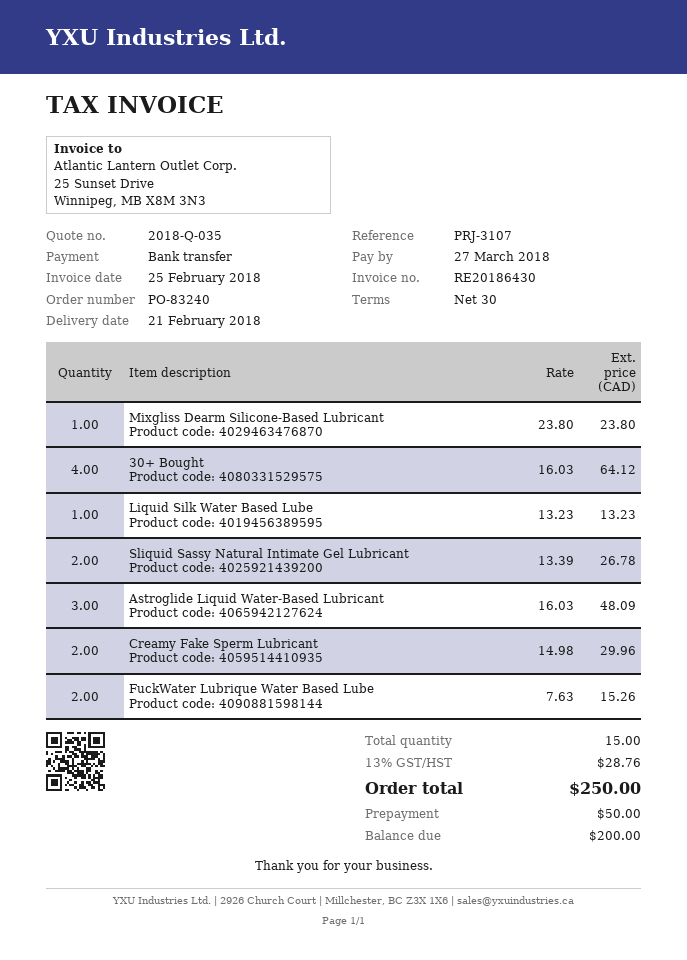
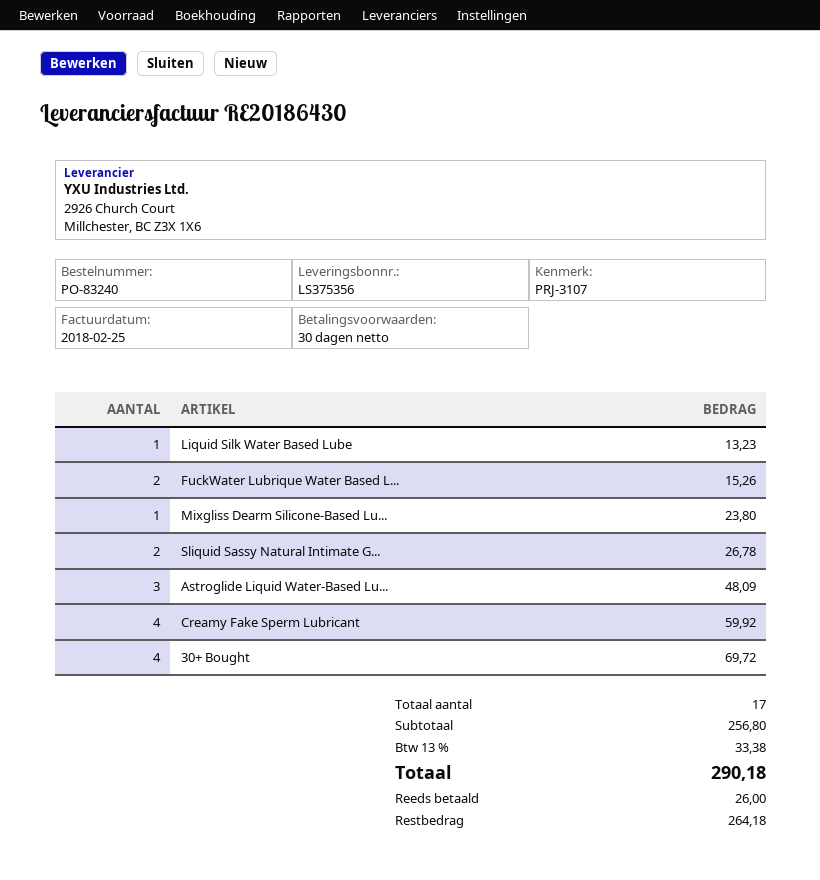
30+ Bought: 4 for 64.12 -> 4 for 69.72
Creamy Fake Sperm Lubricant: 2 for 29.96 -> 4 for 59.92
total quantity: 15 -> 17
tax: 13% = 28.76 -> 13% = 33.38
total: 250.00 -> 290.18
deposit: 50.00 -> 26.00
balance: 200.00 -> 264.18

